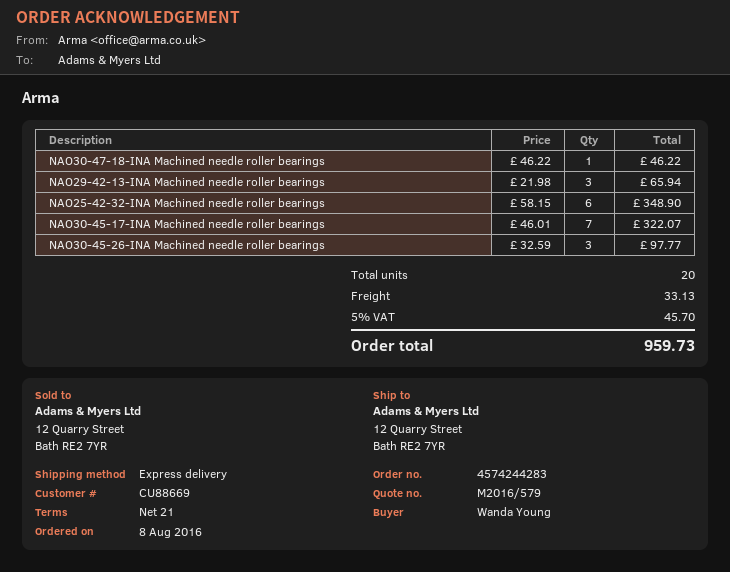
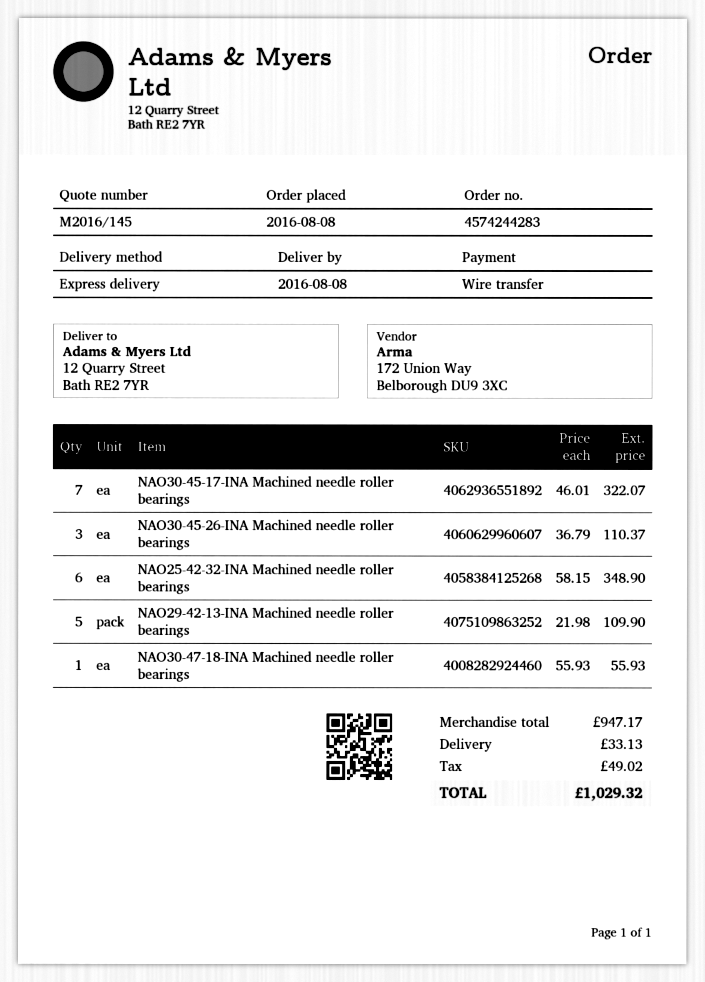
quote number: M2016/579 -> M2016/145
NAO30-47-18-INA Machined needle roller bearings: 1 x 46.22 = 46.22 -> 1 x 55.93 = 55.93
NAO29-42-13-INA Machined needle roller bearings: 3 x 21.98 = 65.94 -> 5 x 21.98 = 109.90
NAO30-45-26-INA Machined needle roller bearings: 3 x 32.59 = 97.77 -> 3 x 36.79 = 110.37
tax: 45.70 -> 49.02
total: 959.73 -> 1029.32

